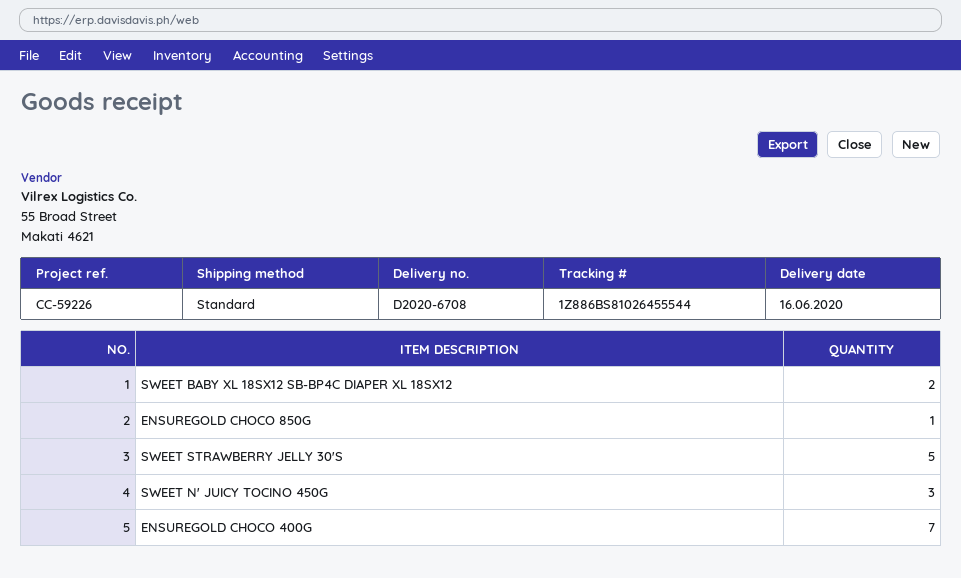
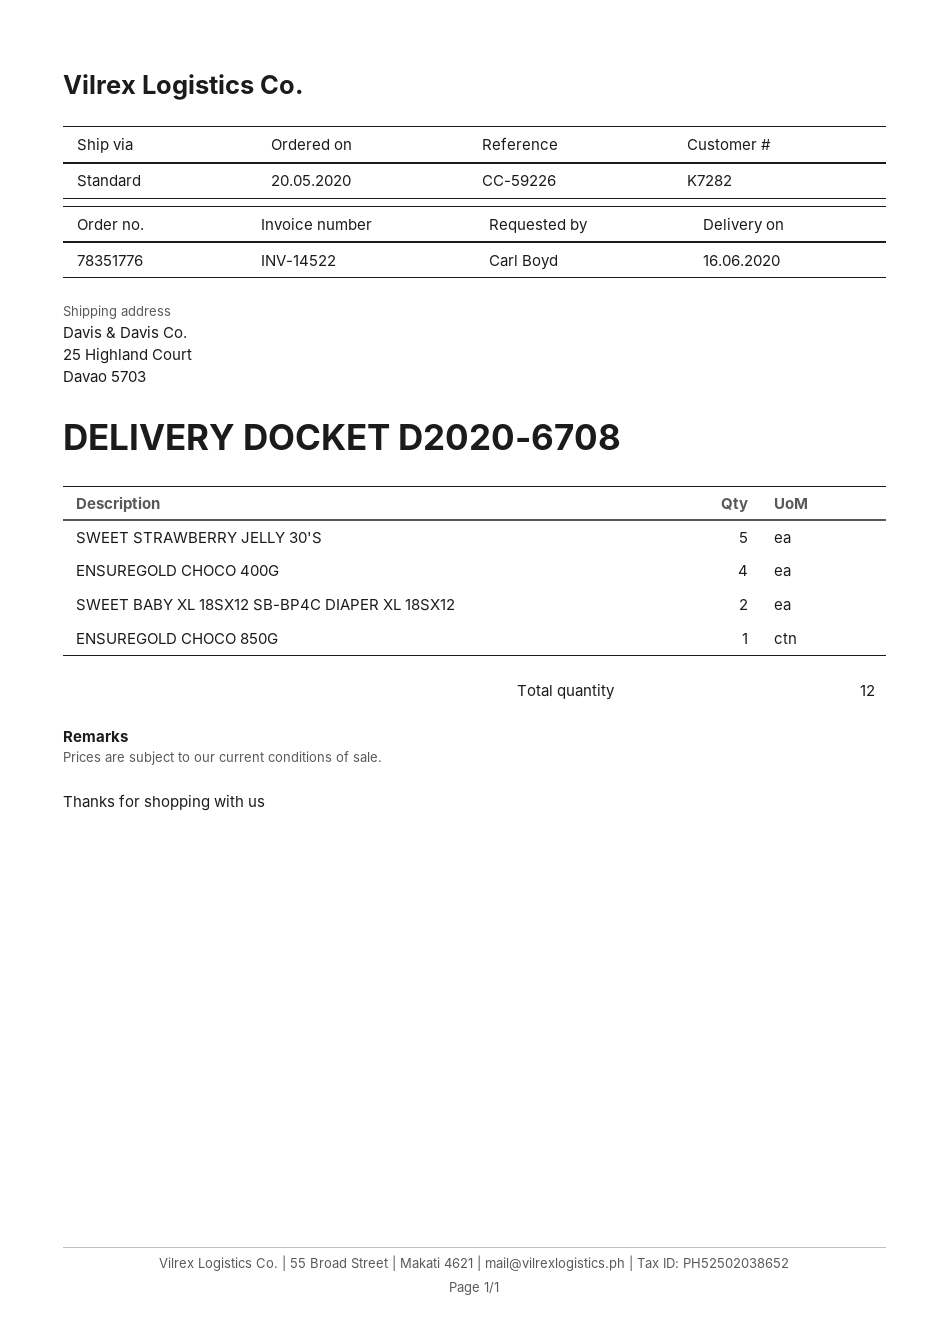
SWEET N' JUICY TOCINO 450G: 3 -> none
ENSUREGOLD CHOCO 400G: 7 -> 4

